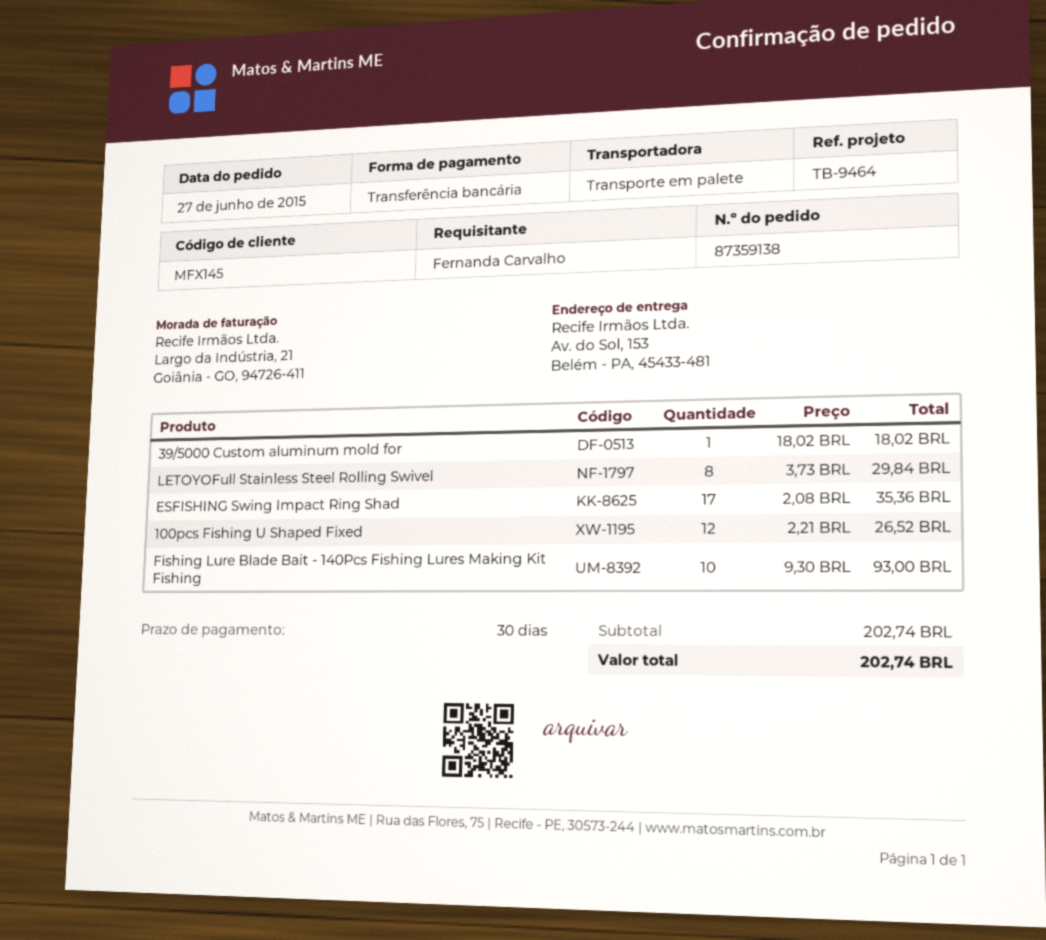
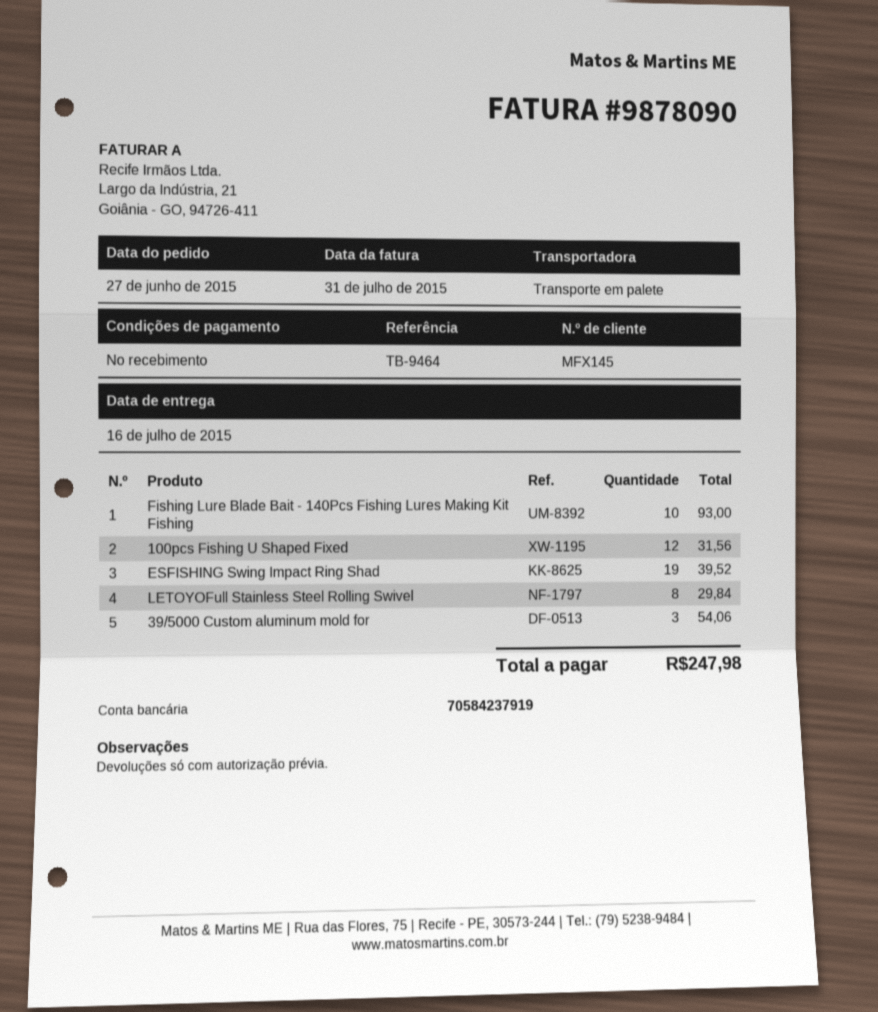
payment terms: 30 days -> on receipt
39/5000 Custom aluminum mold for: 1 for 18.02 -> 3 for 54.06
ESFISHING Swing Impact Ring Shad: 17 for 35.36 -> 19 for 39.52
100pcs Fishing U Shaped Fixed: 12 for 26.52 -> 12 for 31.56
total: 202.74 -> 247.98

